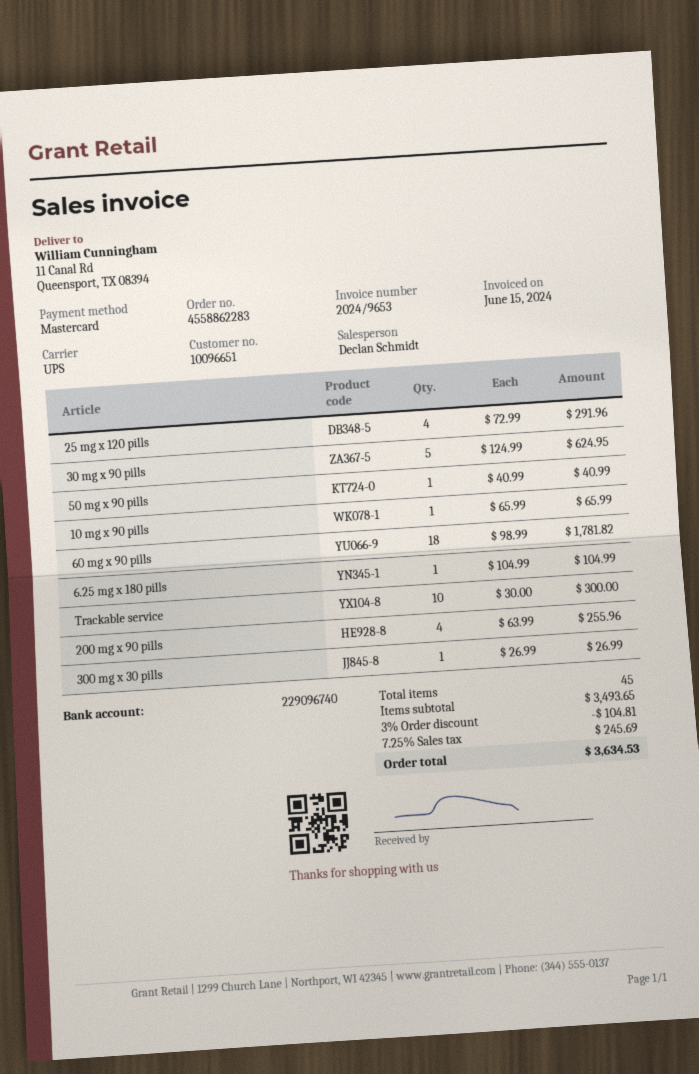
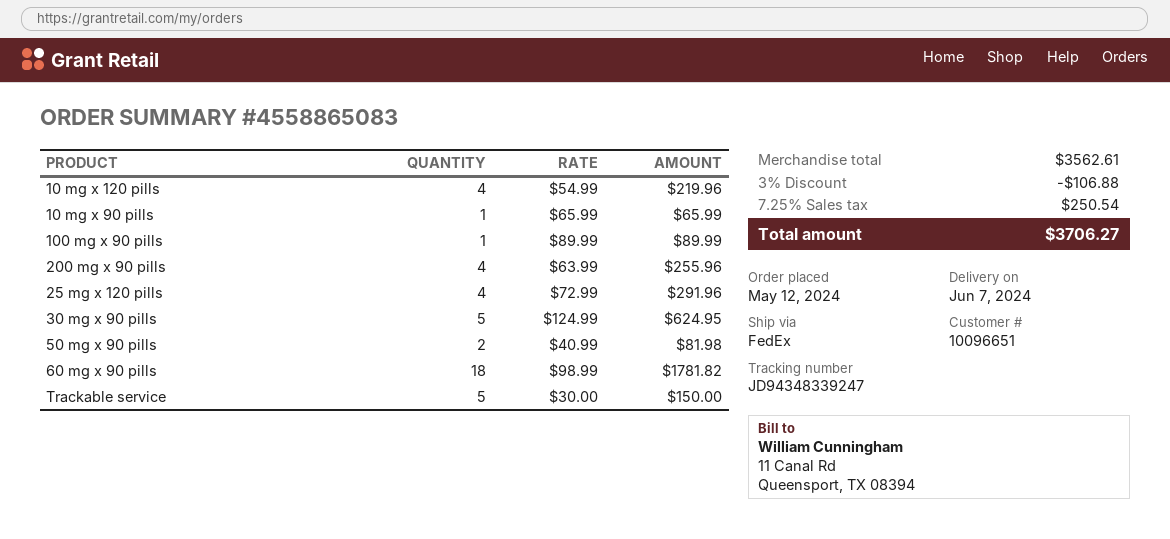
order number: 4558862283 -> 4558865083
shipping method: UPS -> FedEx
50 mg x 90 pills: 1 x 40.99 = 40.99 -> 2 x 40.99 = 81.98
6.25 mg x 180 pills: 1 x 104.99 = 104.99 -> none
Trackable service: 10 x 30.00 = 300.00 -> 5 x 30.00 = 150.00
300 mg x 30 pills: 1 x 26.99 = 26.99 -> none
10 mg x 120 pills: none -> 4 x 54.99 = 219.96
100 mg x 90 pills: none -> 1 x 89.99 = 89.99
subtotal: 3493.65 -> 3562.61
discount: 3% = 104.81 -> 3% = 106.88
tax: 7.25% = 245.69 -> 7.25% = 250.54
total: 3634.53 -> 3706.27

